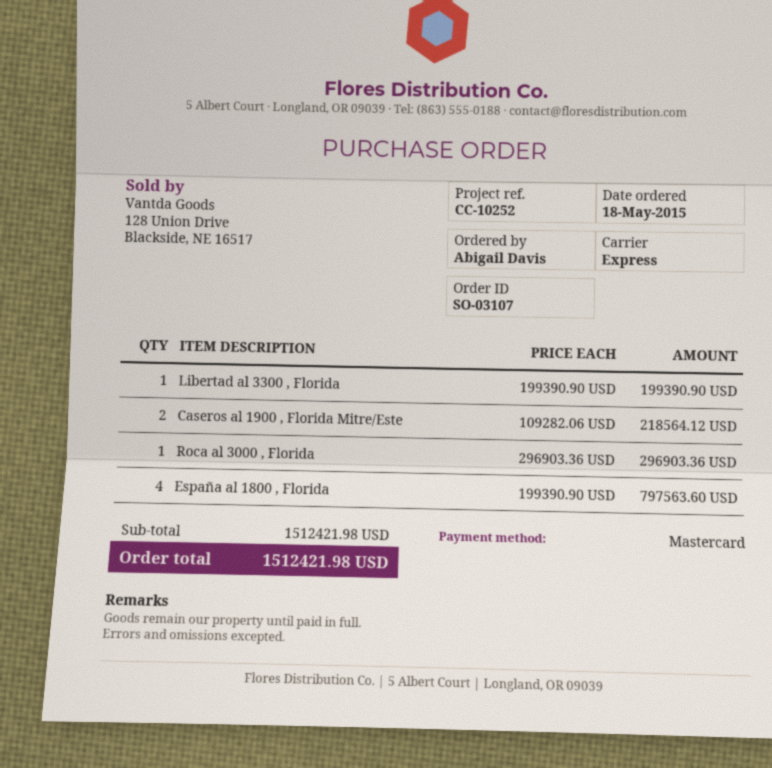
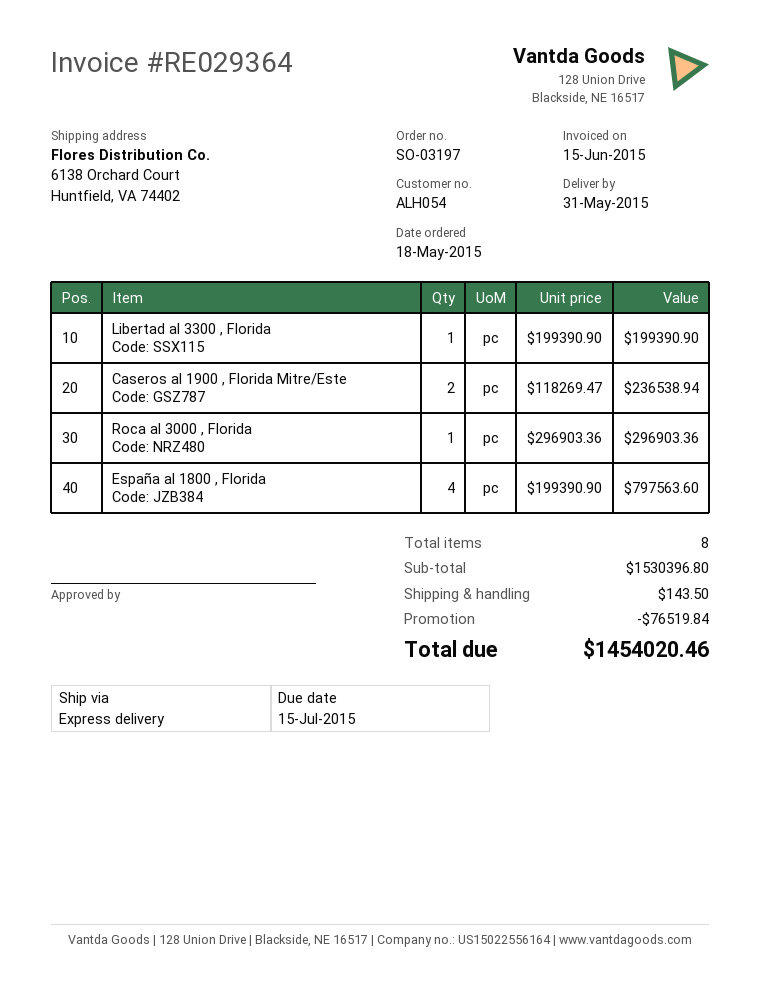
order number: SO-03107 -> SO-03197
Caseros al 1900 , Florida Mitre/Este: 2 x 109282.06 = 218564.12 -> 2 x 118269.47 = 236538.94
subtotal: 1512421.98 -> 1530396.80
discount: none -> 76519.84
shipping: none -> 143.50
total: 1512421.98 -> 1454020.46

